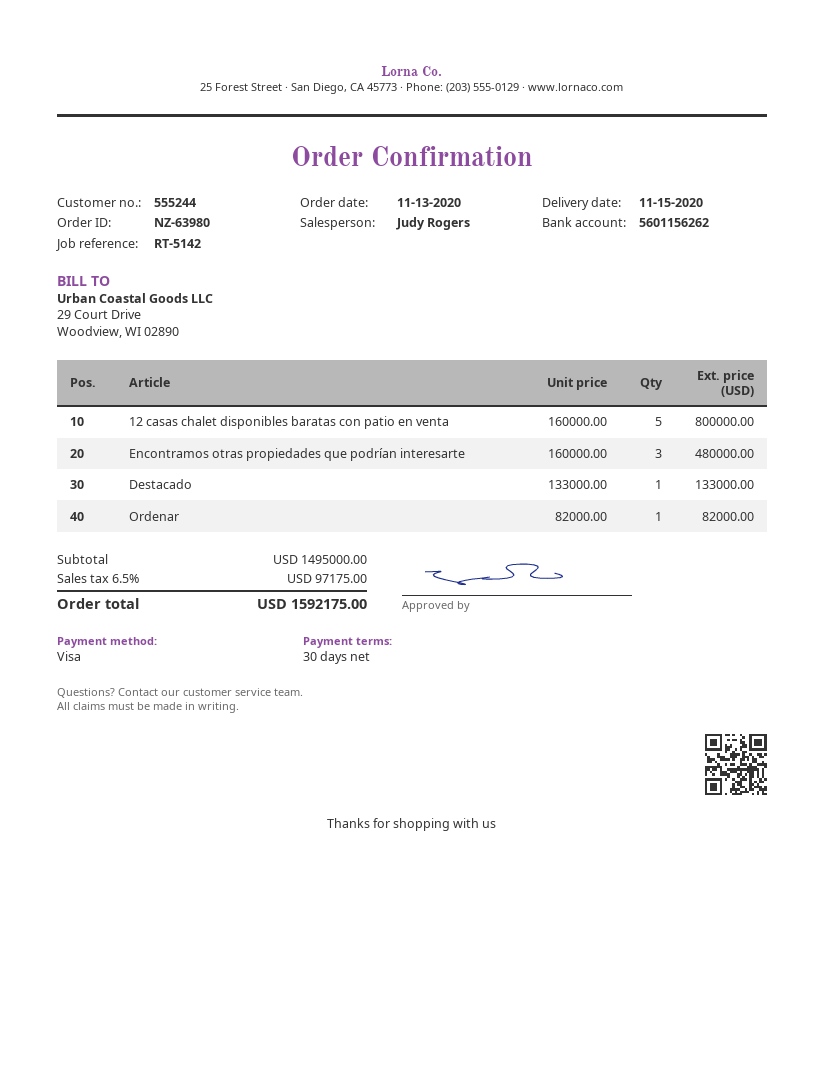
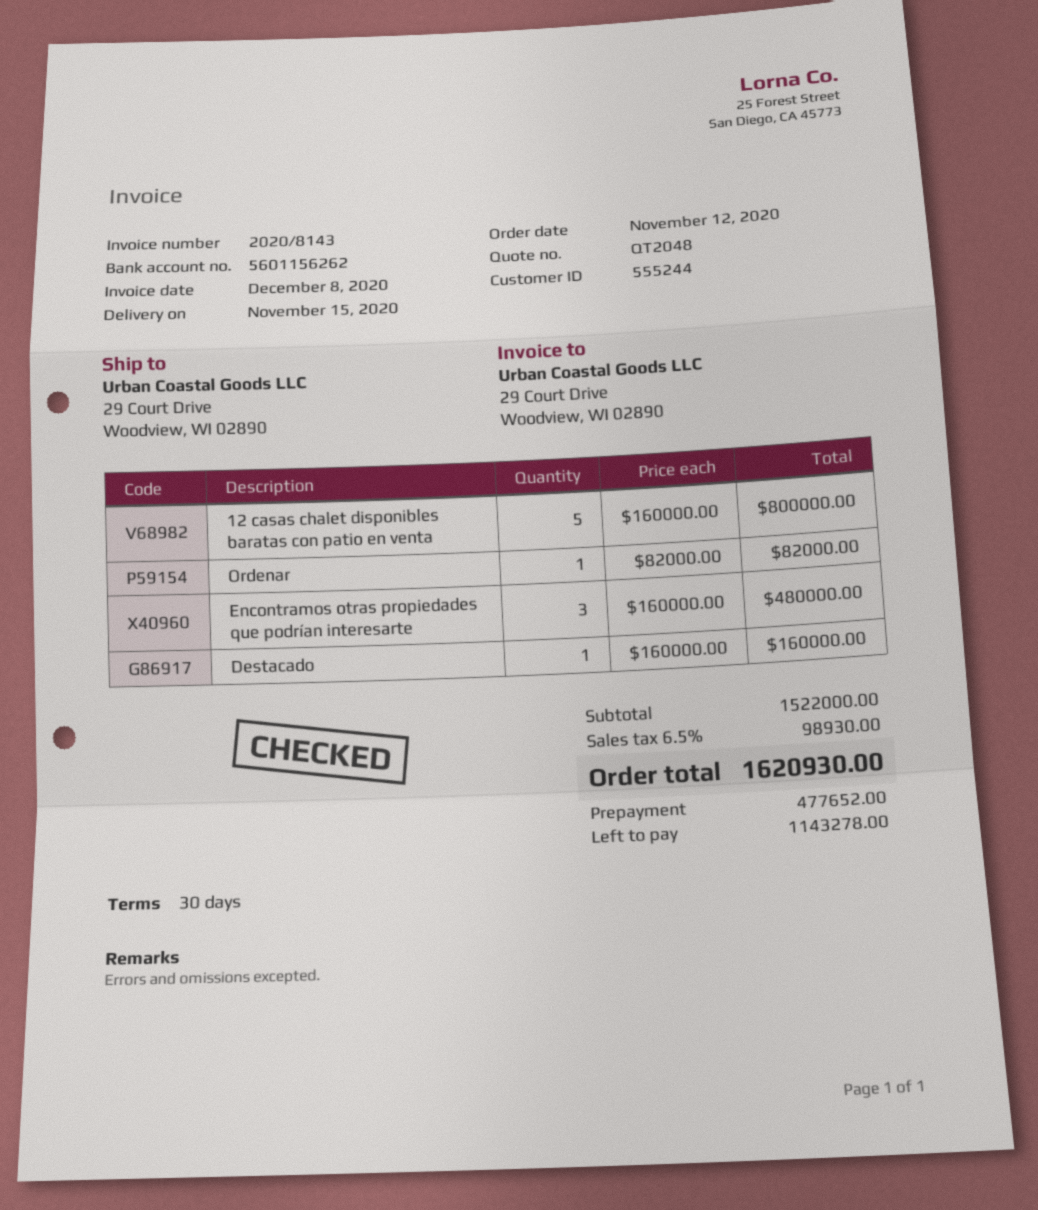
order date: 2020-11-13 -> 2020-11-12
Destacado: 1 x 133000.00 = 133000.00 -> 1 x 160000.00 = 160000.00
subtotal: 1495000.00 -> 1522000.00
tax: 6.5% = 97175.00 -> 6.5% = 98930.00
total: 1592175.00 -> 1620930.00

